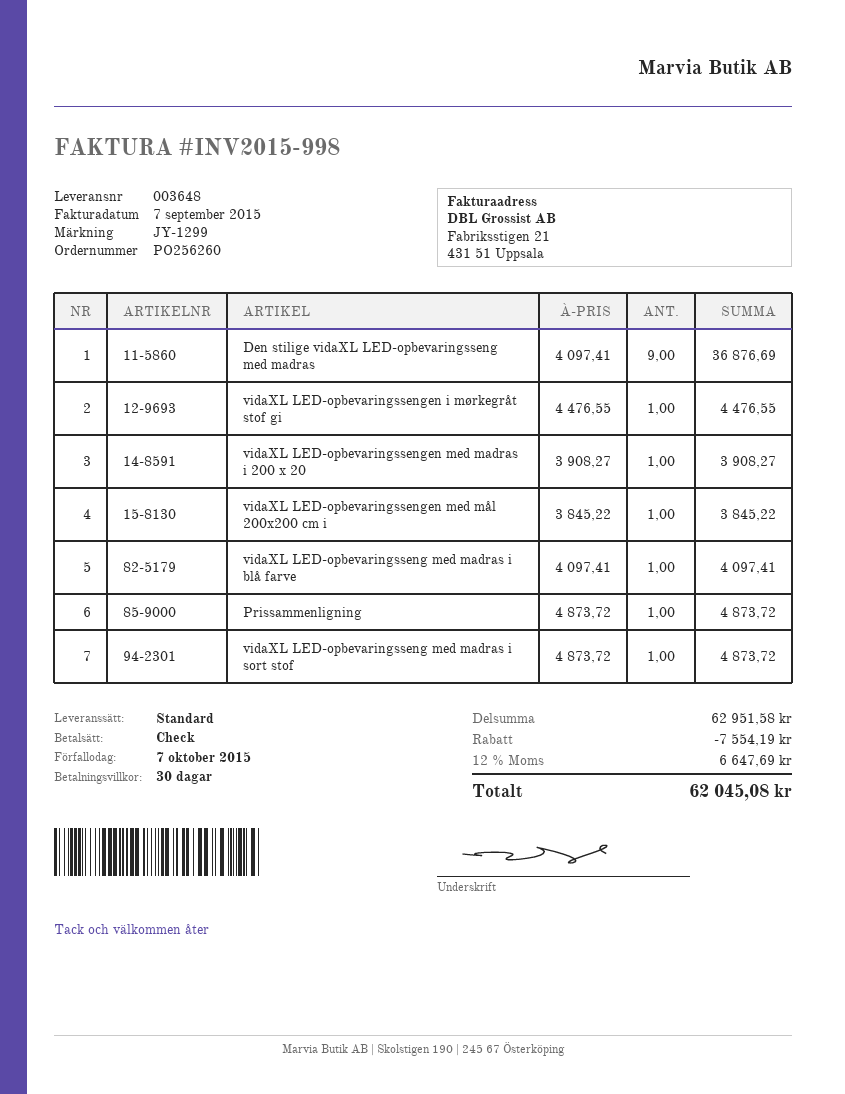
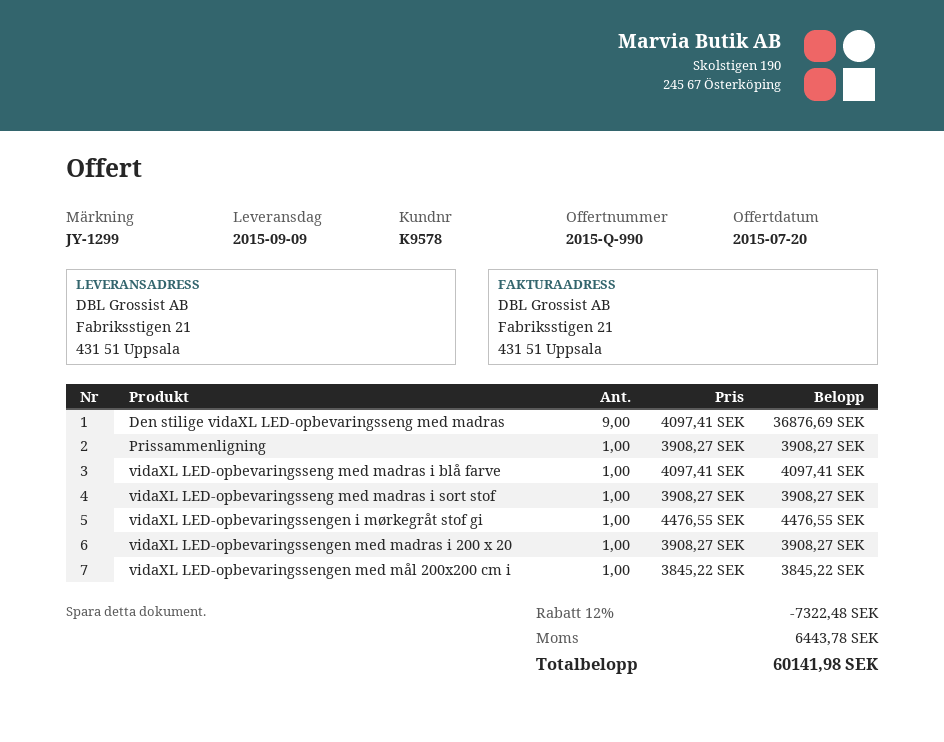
Prissammenligning: 1 x 4873.72 = 4873.72 -> 1 x 3908.27 = 3908.27
vidaXL LED-opbevaringsseng med madras i sort stof: 1 x 4873.72 = 4873.72 -> 1 x 3908.27 = 3908.27
discount: 7554.19 -> 7322.48
tax: 6647.69 -> 6443.78
total: 62045.08 -> 60141.98

